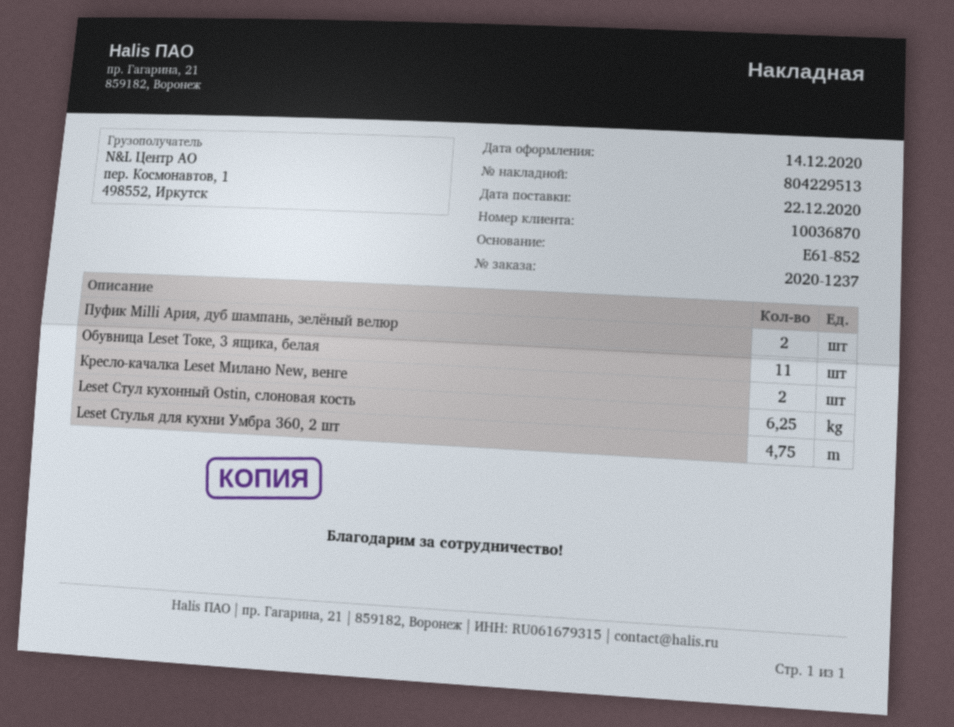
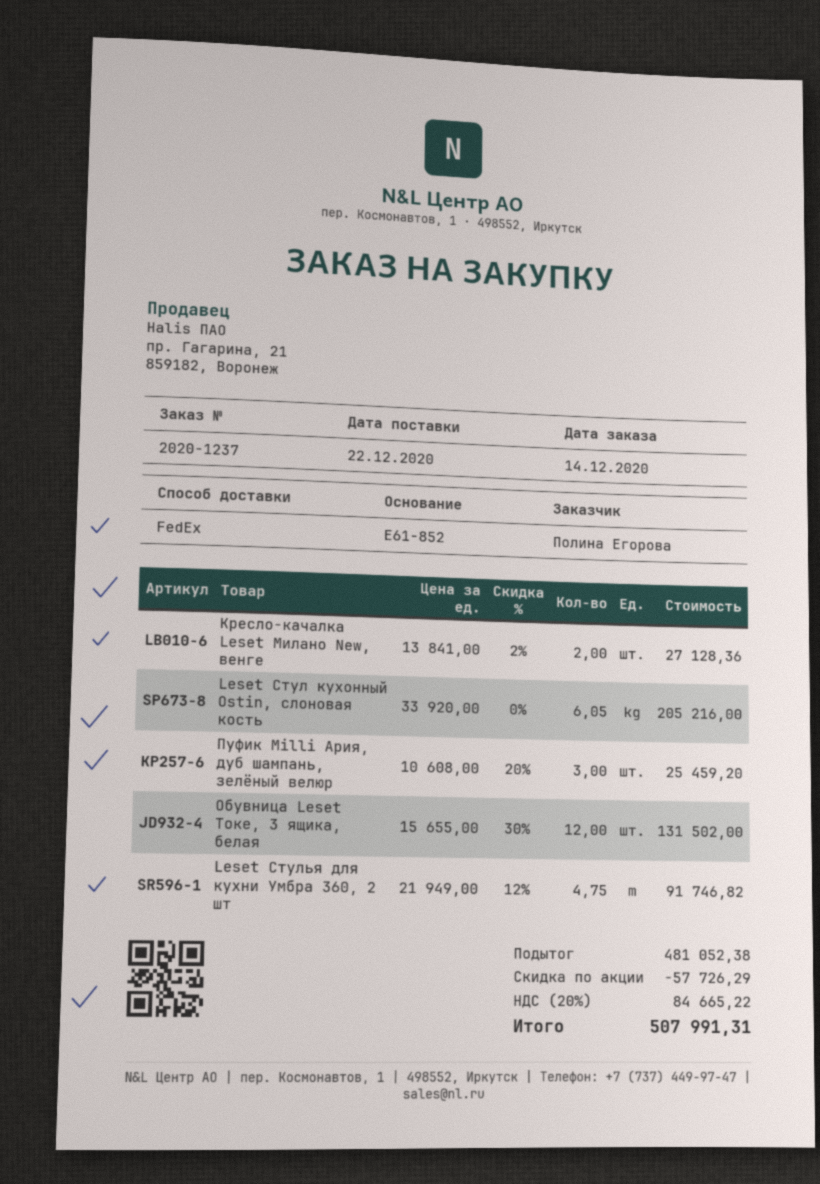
Пуфик Milli Ария, дуб шампань, зелёный велюр: 2 -> 3
Обувница Leset Токе, 3 ящика, белая: 11 -> 12
Leset Стул кухонный Ostin, слоновая кость: 6.25 -> 6.05

